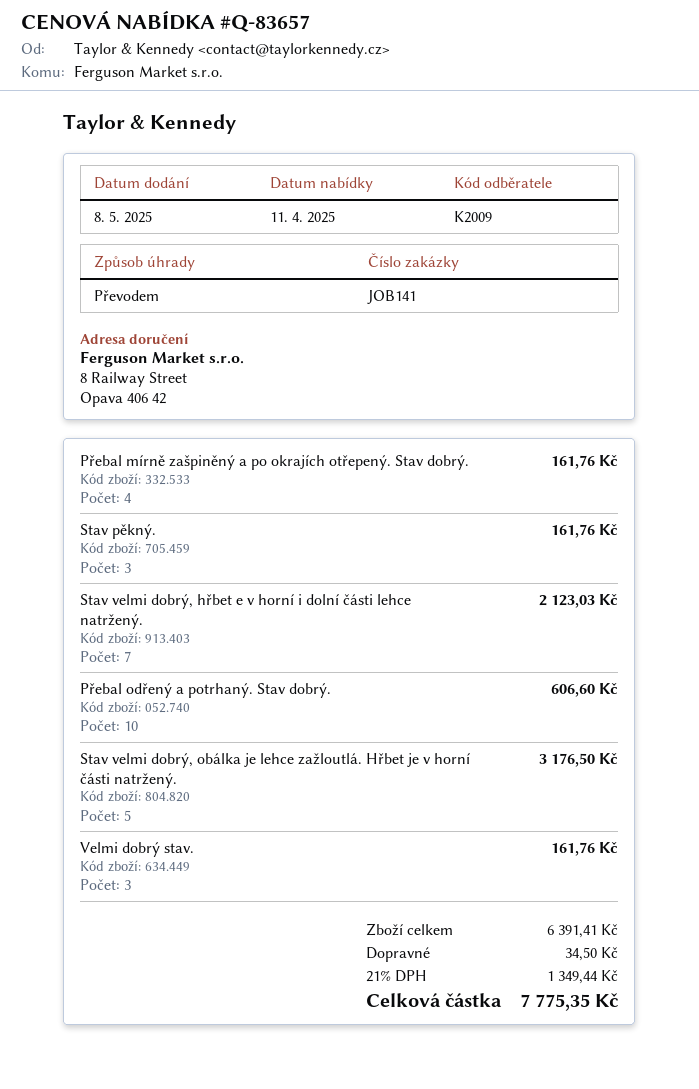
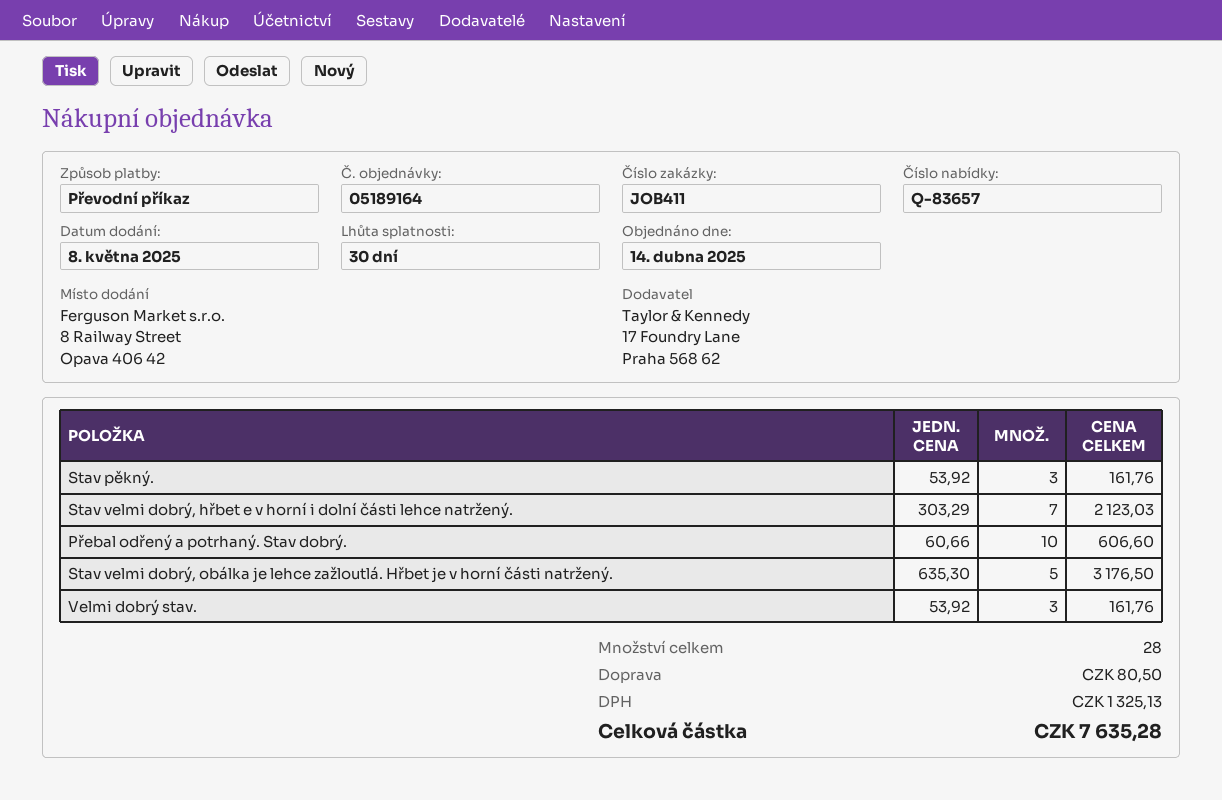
reference: JOB141 -> JOB411
Přebal mírně zašpiněný a po okrajích otřepený. Stav dobrý.: 4 for 161.76 -> none
shipping: 34.50 -> 80.50
tax: 1349.44 -> 1325.13
total: 7775.35 -> 7635.28

